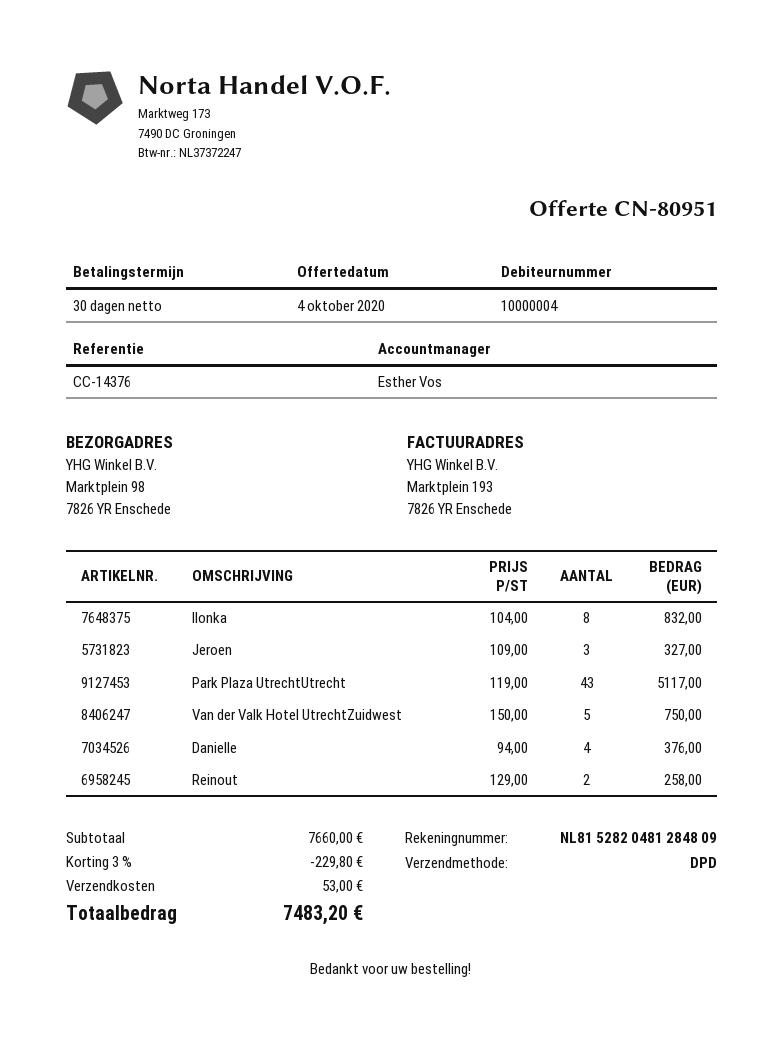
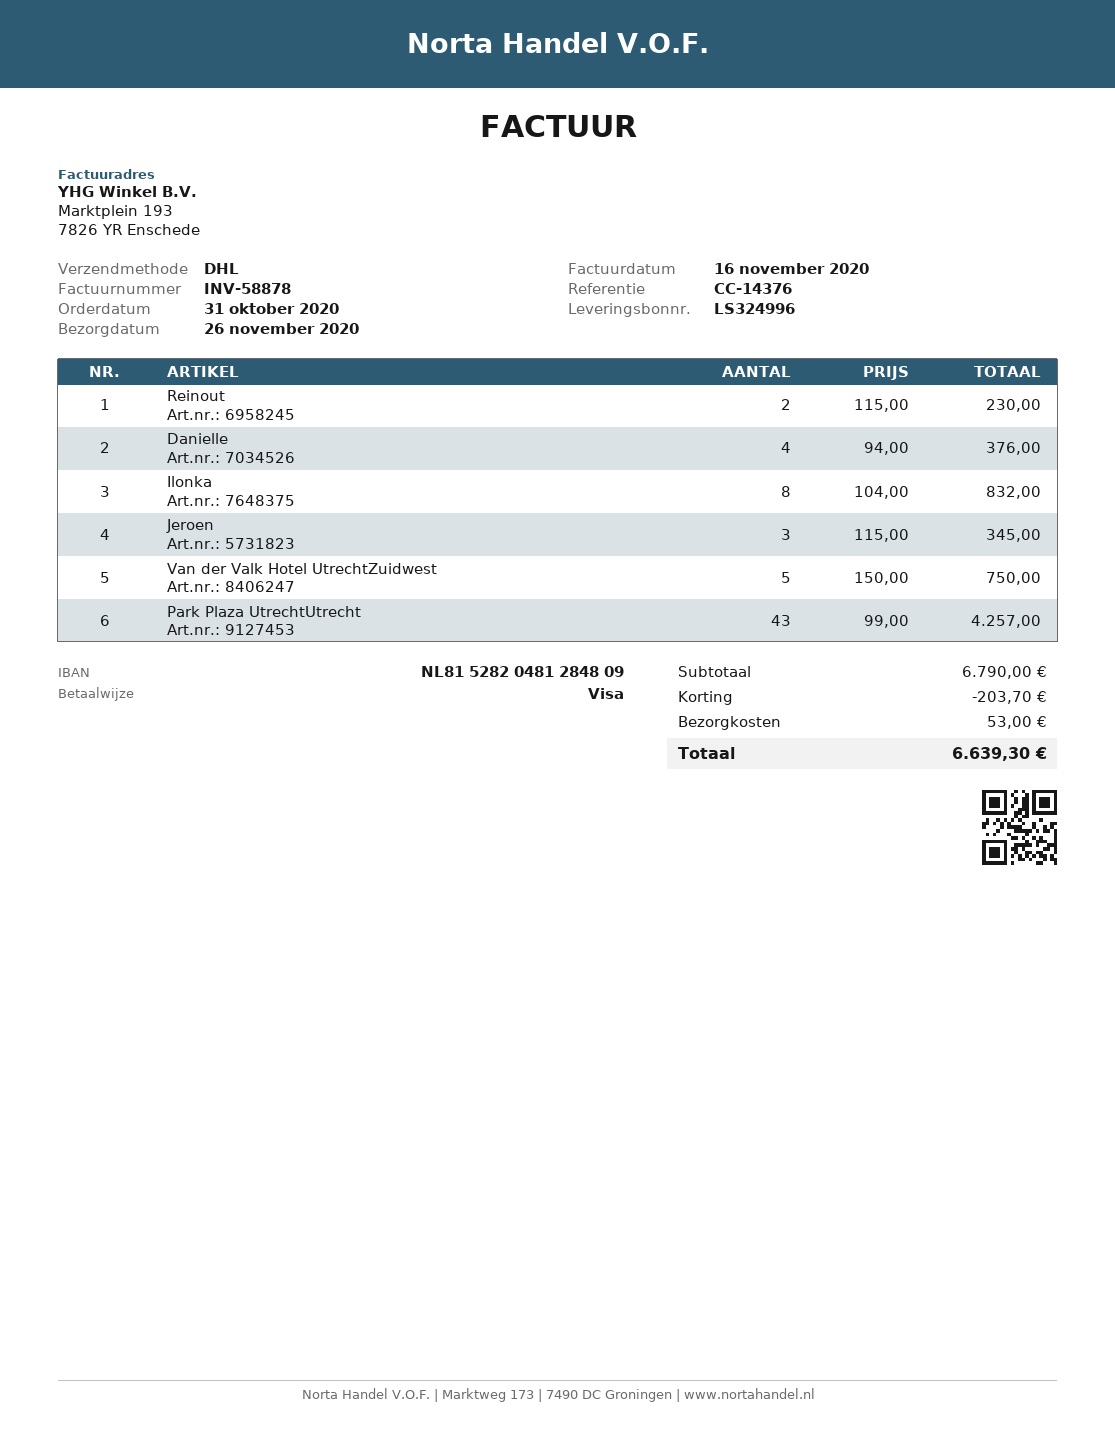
shipping method: DPD -> DHL
Jeroen: 3 x 109.00 = 327.00 -> 3 x 115.00 = 345.00
Park Plaza UtrechtUtrecht: 43 x 119.00 = 5117.00 -> 43 x 99.00 = 4257.00
Reinout: 2 x 129.00 = 258.00 -> 2 x 115.00 = 230.00
subtotal: 7660.00 -> 6790.00
discount: 229.80 -> 203.70
total: 7483.20 -> 6639.30

